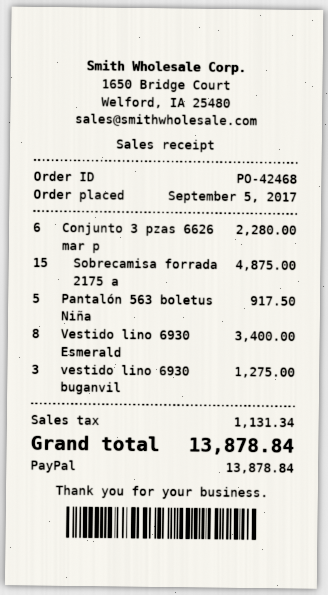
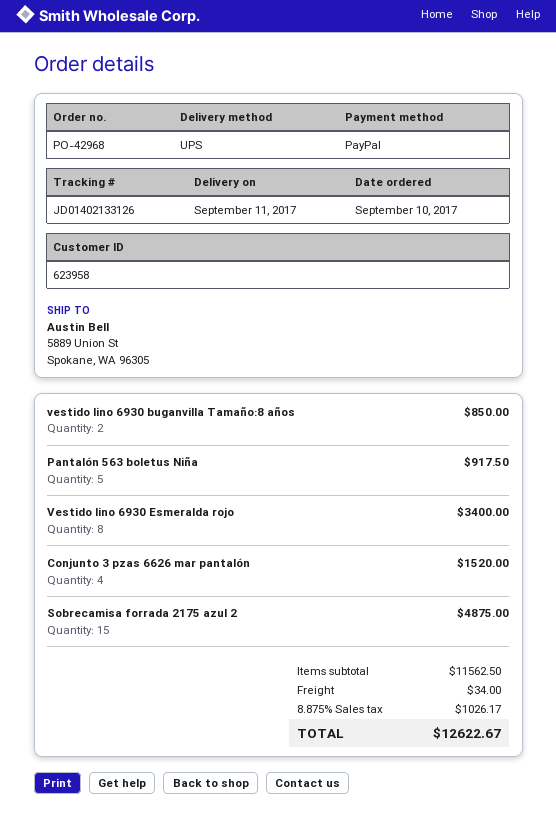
order number: PO-42468 -> PO-42968
order date: 2017-09-05 -> 2017-09-10
Conjunto 3 pzas 6626 mar p: 6 for 2280.00 -> 4 for 1520.00
vestido lino 6930 buganvil: 3 for 1275.00 -> 2 for 850.00
shipping: none -> 34.00
tax: 1131.34 -> 1026.17
total: 13878.84 -> 12622.67

